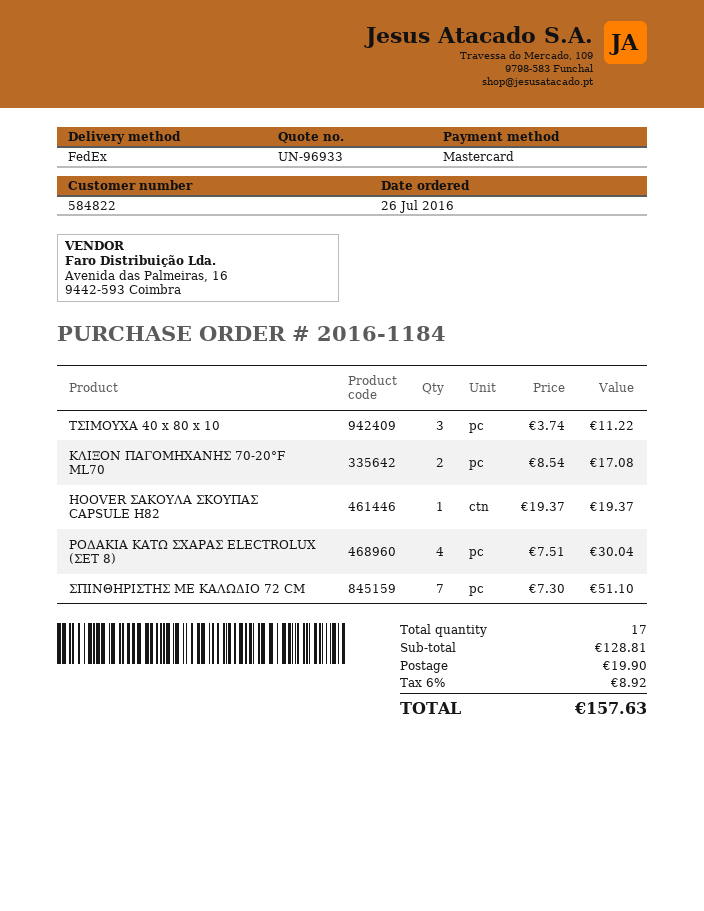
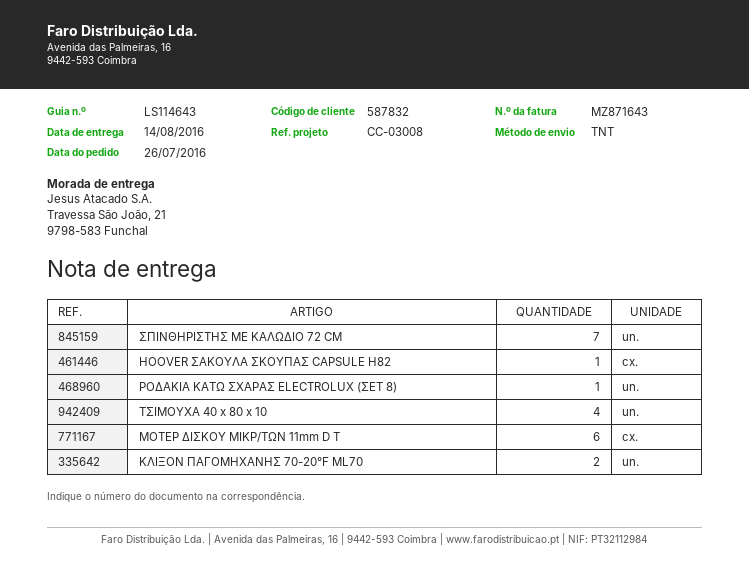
customer number: 584822 -> 587832
shipping method: FedEx -> TNT
ΤΣΙΜΟΥΧΑ 40 x 80 x 10: 3 -> 4
ΡΟΔΑΚΙΑ ΚΑΤΩ ΣΧΑΡAΣ ELECTROLUX (ΣΕΤ 8): 4 -> 1
ΜΟΤΕΡ ΔΙΣΚΟΥ ΜΙΚΡ/ΤΩΝ 11mm D T: none -> 6

